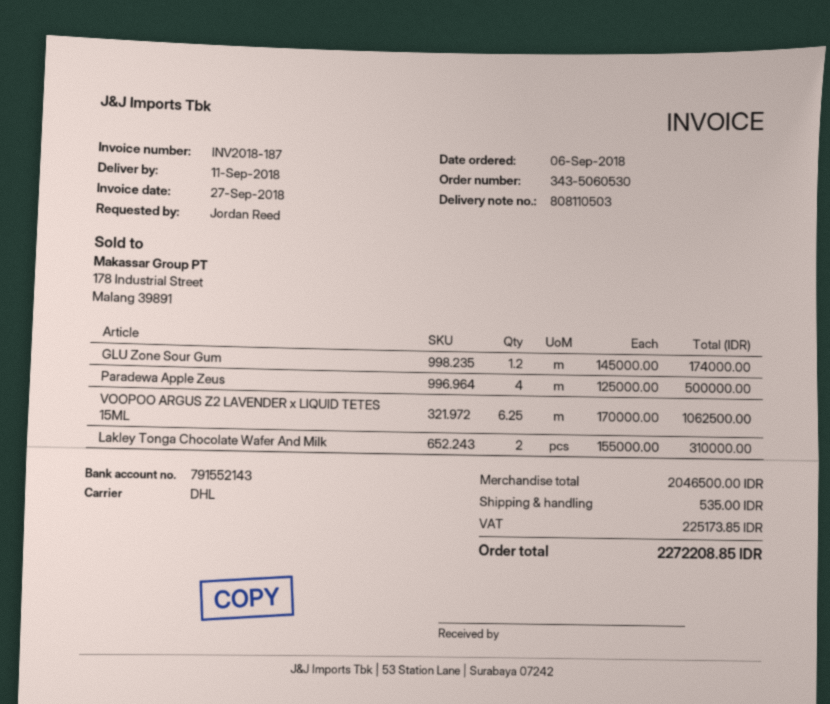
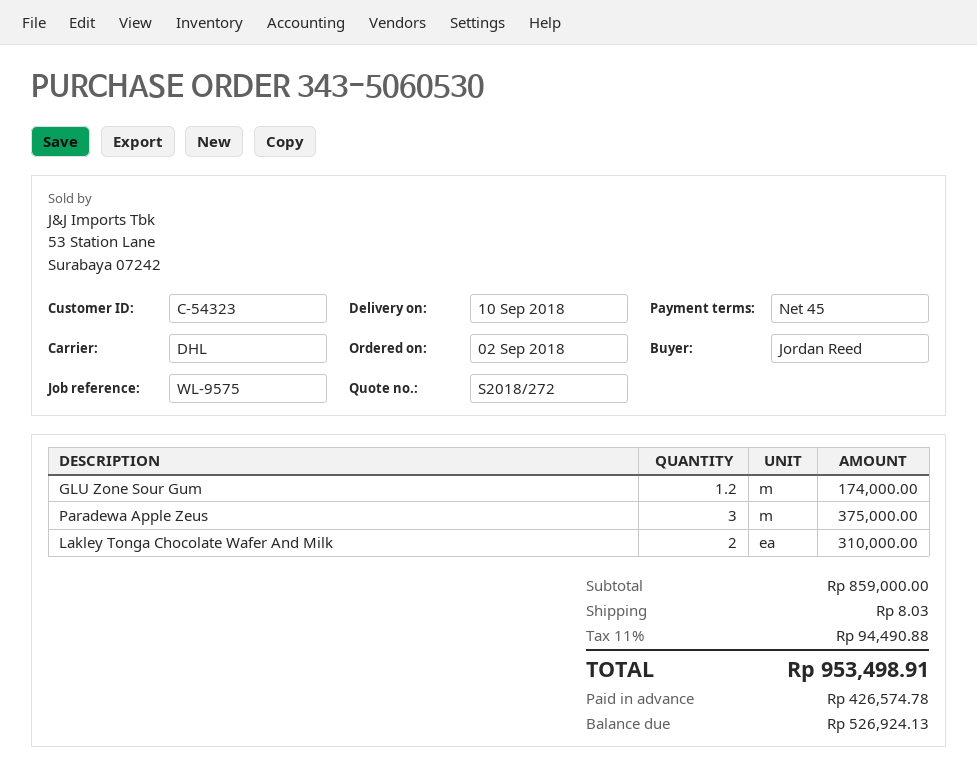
order date: 2018-09-06 -> 2018-09-02
delivery date: 2018-09-11 -> 2018-09-10
Paradewa Apple Zeus: 4 for 500000.00 -> 3 for 375000.00
VOOPOO ARGUS Z2 LAVENDER x LIQUID TETES 15ML: 6.25 for 1062500.00 -> none
subtotal: 2046500.00 -> 859000.00
shipping: 535.00 -> 8.03
tax: 225173.85 -> 94490.88
total: 2272208.85 -> 953498.91

